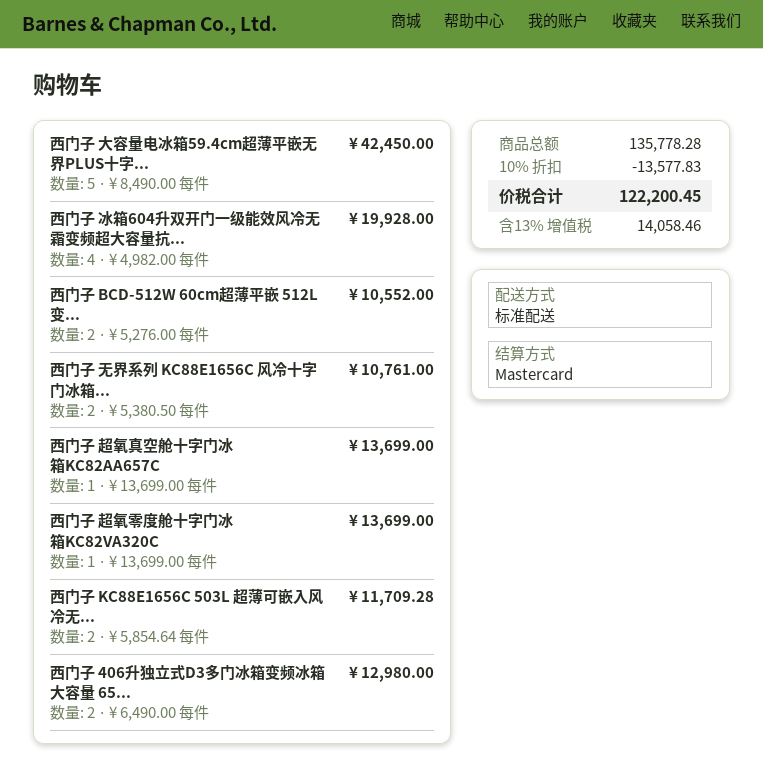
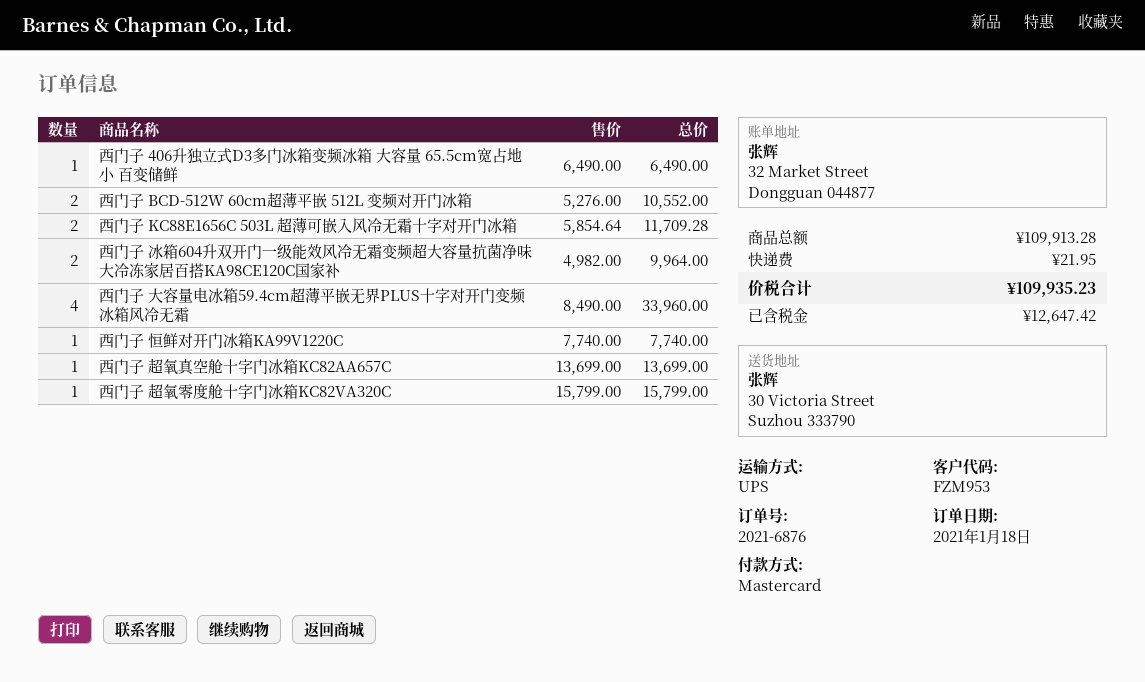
shipping method: standard -> UPS
西门子 大容量电冰箱59.4cm超薄平嵌无界PLUS十字...: 5 x 8490.00 = 42450.00 -> 4 x 8490.00 = 33960.00
西门子 冰箱604升双开门一级能效风冷无霜变频超大容量抗...: 4 x 4982.00 = 19928.00 -> 2 x 4982.00 = 9964.00
西门子 无界系列 KC88E1656C 风冷十字门冰箱...: 2 x 5380.50 = 10761.00 -> none
西门子 超氧零度舱十字门冰箱KC82VA320C: 1 x 13699.00 = 13699.00 -> 1 x 15799.00 = 15799.00
西门子 406升独立式D3多门冰箱变频冰箱 大容量 65...: 2 x 6490.00 = 12980.00 -> 1 x 6490.00 = 6490.00
西门子 恒鲜对开门冰箱KA99V1220C: none -> 1 x 7740.00 = 7740.00
subtotal: 135778.28 -> 109913.28
discount: 10% = 13577.83 -> none
shipping: none -> 21.95
tax: 14058.46 -> 12647.42
total: 122200.45 -> 109935.23

